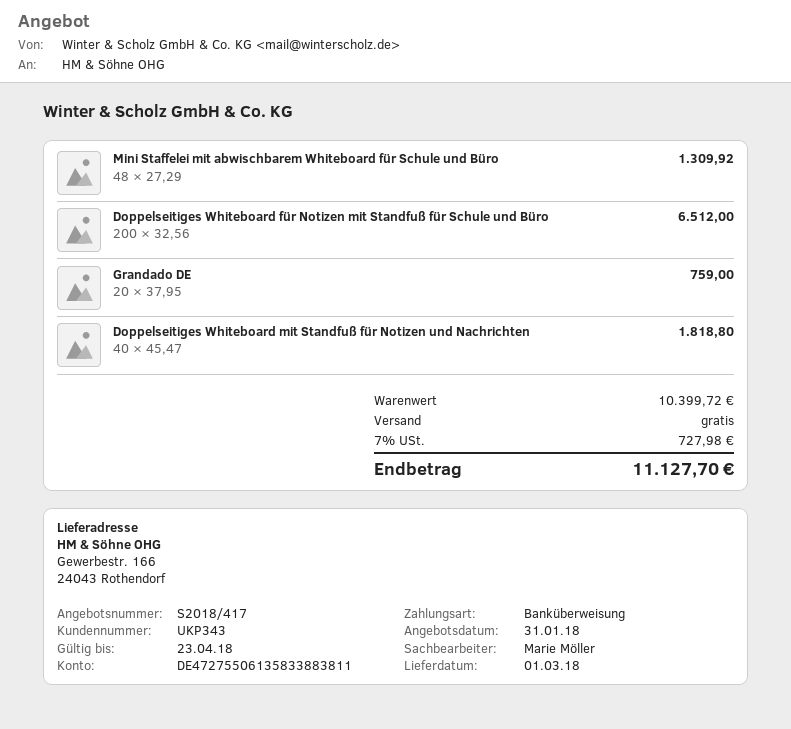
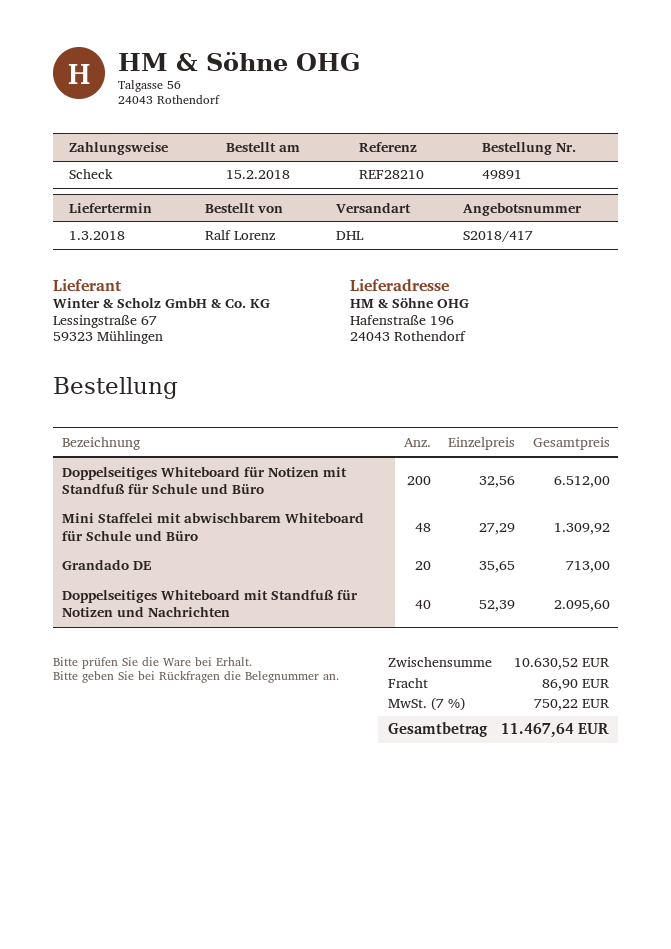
payment method: bank transfer -> cheque
ship to: Gewerbestr. 166, 24043 Rothendorf -> Hafenstraße 196, 24043 Rothendorf
Grandado DE: 20 x 37.95 = 759.00 -> 20 x 35.65 = 713.00
Doppelseitiges Whiteboard mit Standfuß für Notizen und Nachrichten: 40 x 45.47 = 1818.80 -> 40 x 52.39 = 2095.60
subtotal: 10399.72 -> 10630.52
shipping: 0.00 -> 86.90
tax: 7% = 727.98 -> 7% = 750.22
total: 11127.70 -> 11467.64

